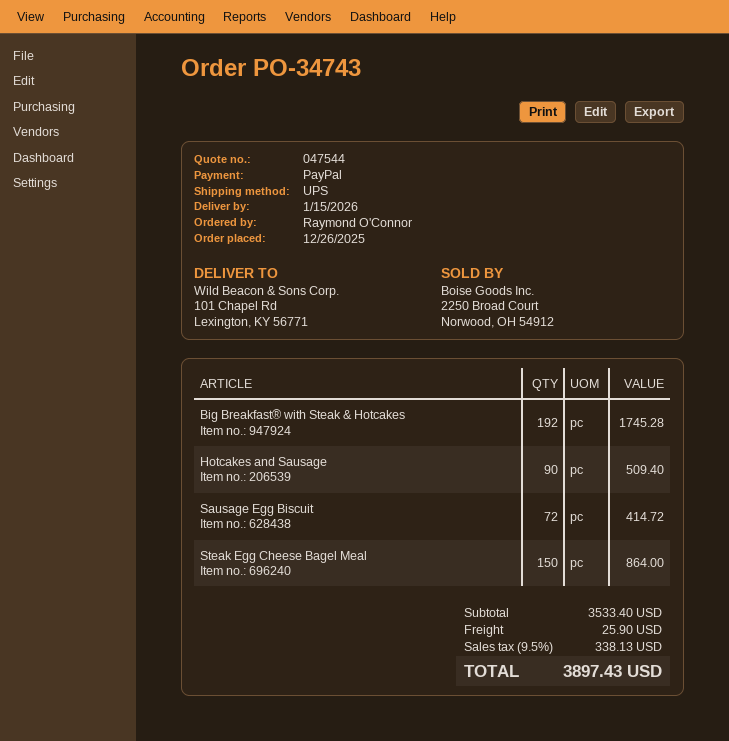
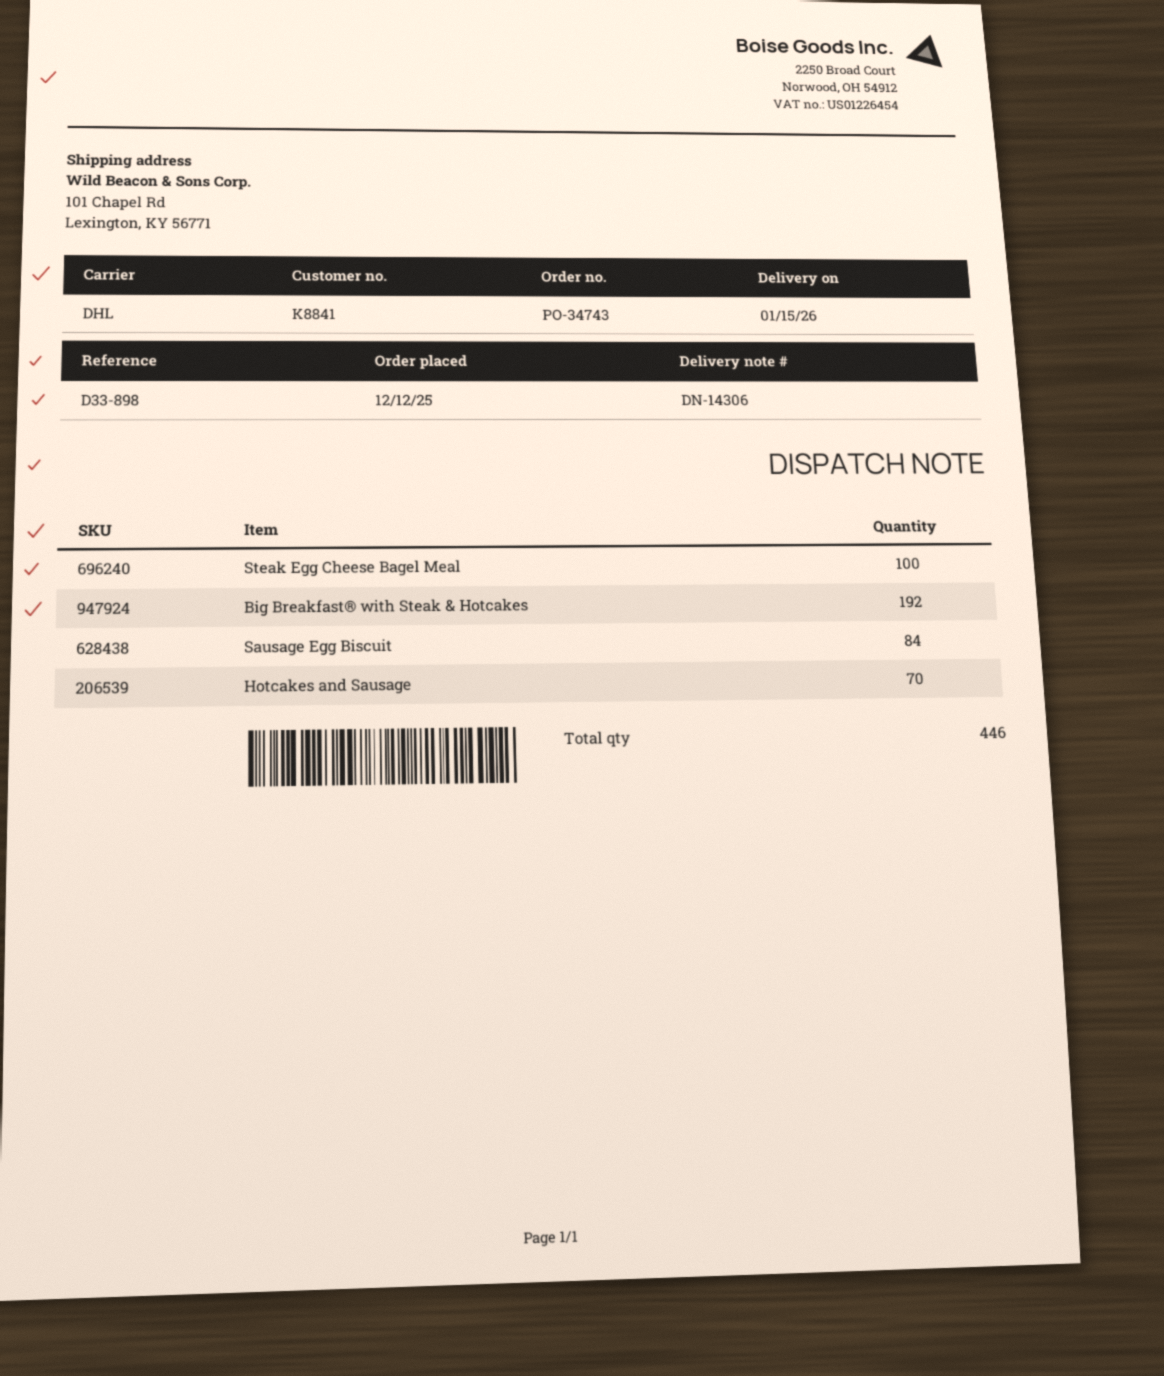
order date: 2025-12-26 -> 2025-12-12
shipping method: UPS -> DHL
Hotcakes and Sausage: 90 -> 70
Sausage Egg Biscuit: 72 -> 84
Steak Egg Cheese Bagel Meal: 150 -> 100

